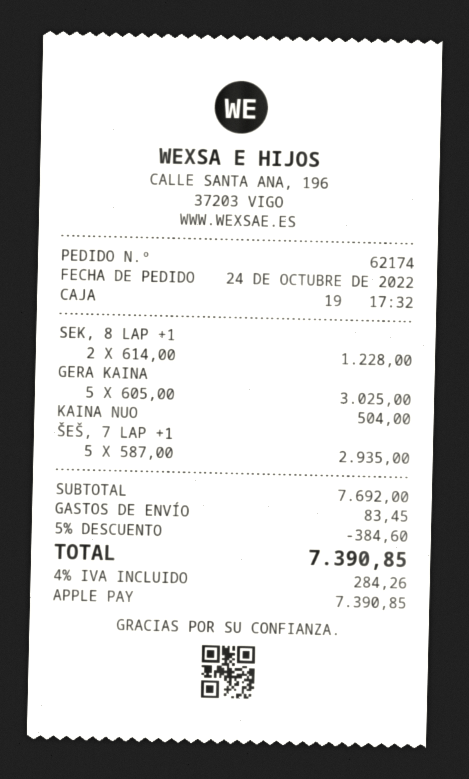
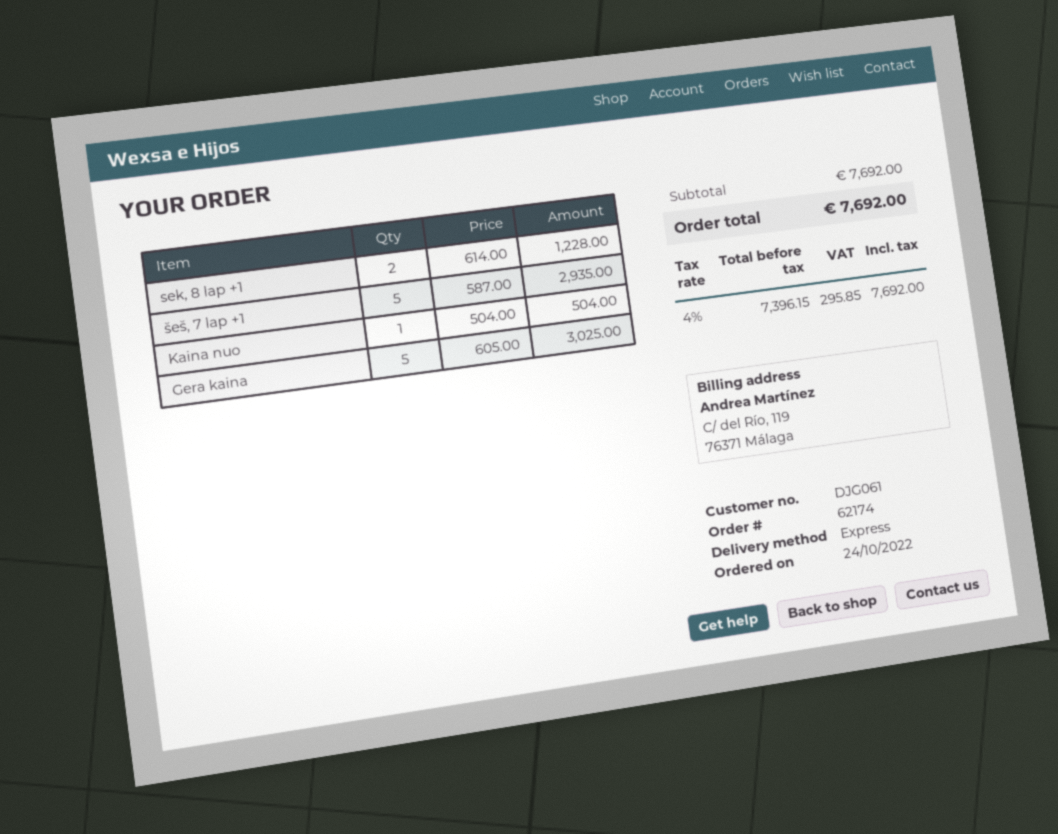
discount: 5% = 384.60 -> none
shipping: 83.45 -> none
tax: 4% = 284.26 -> 4% = 295.85
total: 7390.85 -> 7692.00

